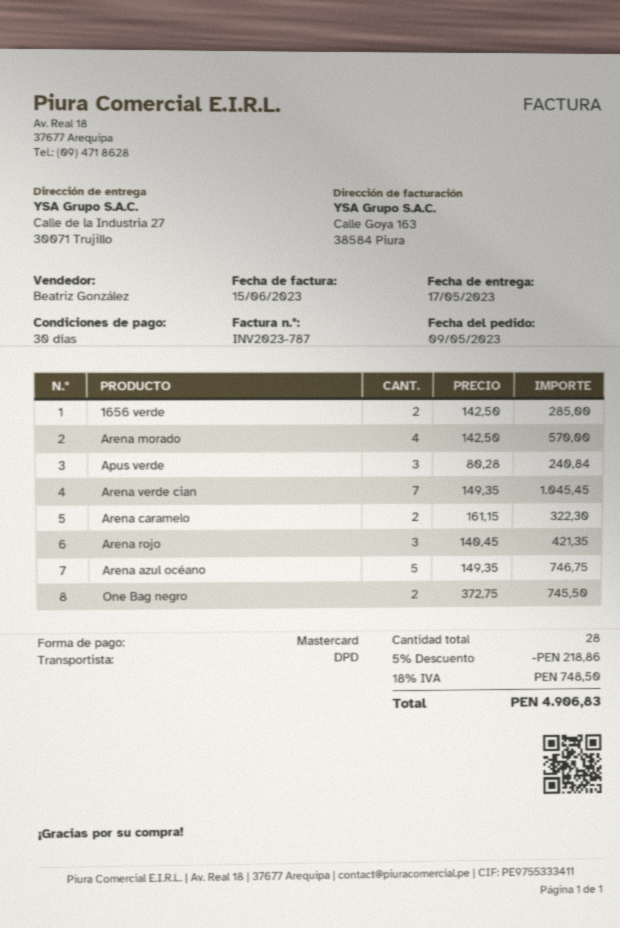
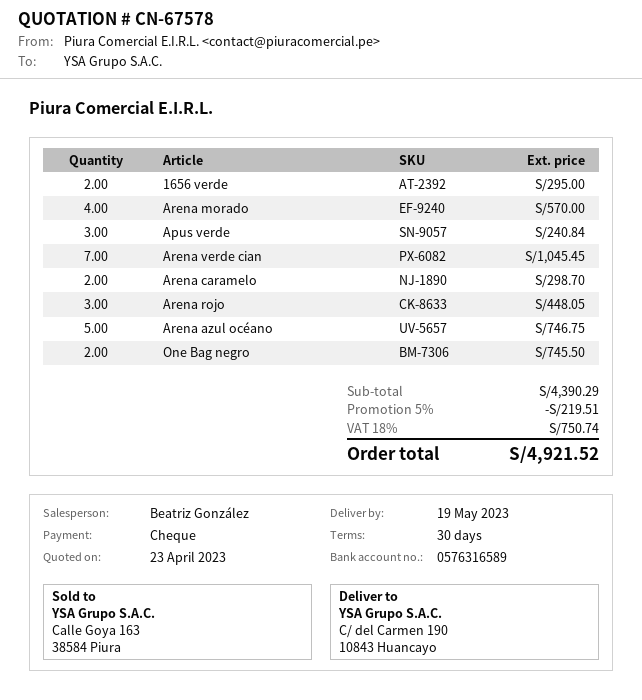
delivery date: 2023-05-17 -> 2023-05-19
payment method: Mastercard -> cheque
ship to: Calle de la Industria 27, 30071 Trujillo -> C/ del Carmen 190, 10843 Huancayo
1656 verde: 2 for 285.00 -> 2 for 295.00
Arena caramelo: 2 for 322.30 -> 2 for 298.70
Arena rojo: 3 for 421.35 -> 3 for 448.05
discount: 5% = 218.86 -> 5% = 219.51
tax: 18% = 748.50 -> 18% = 750.74
total: 4906.83 -> 4921.52

